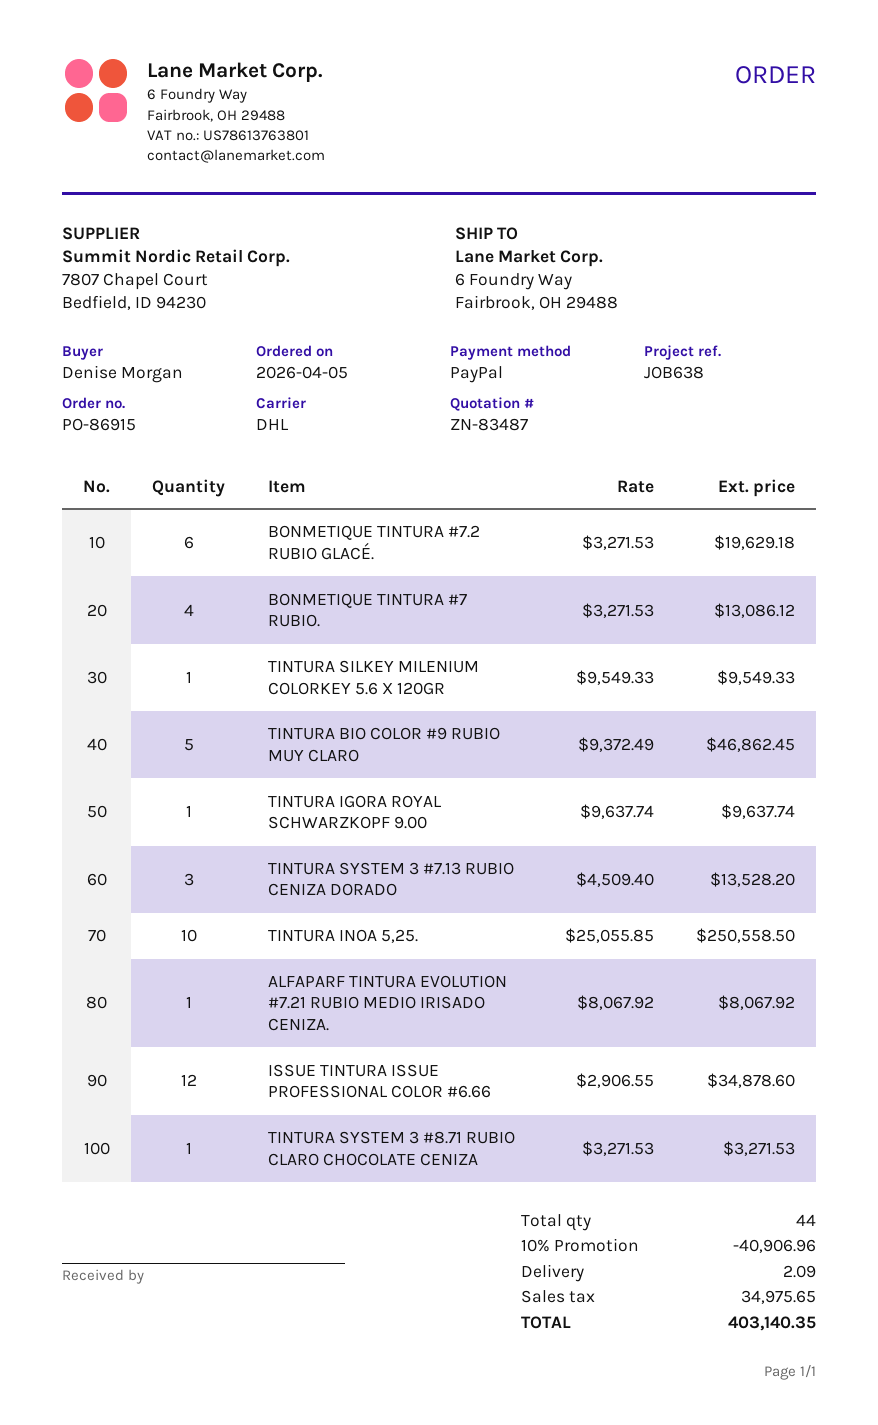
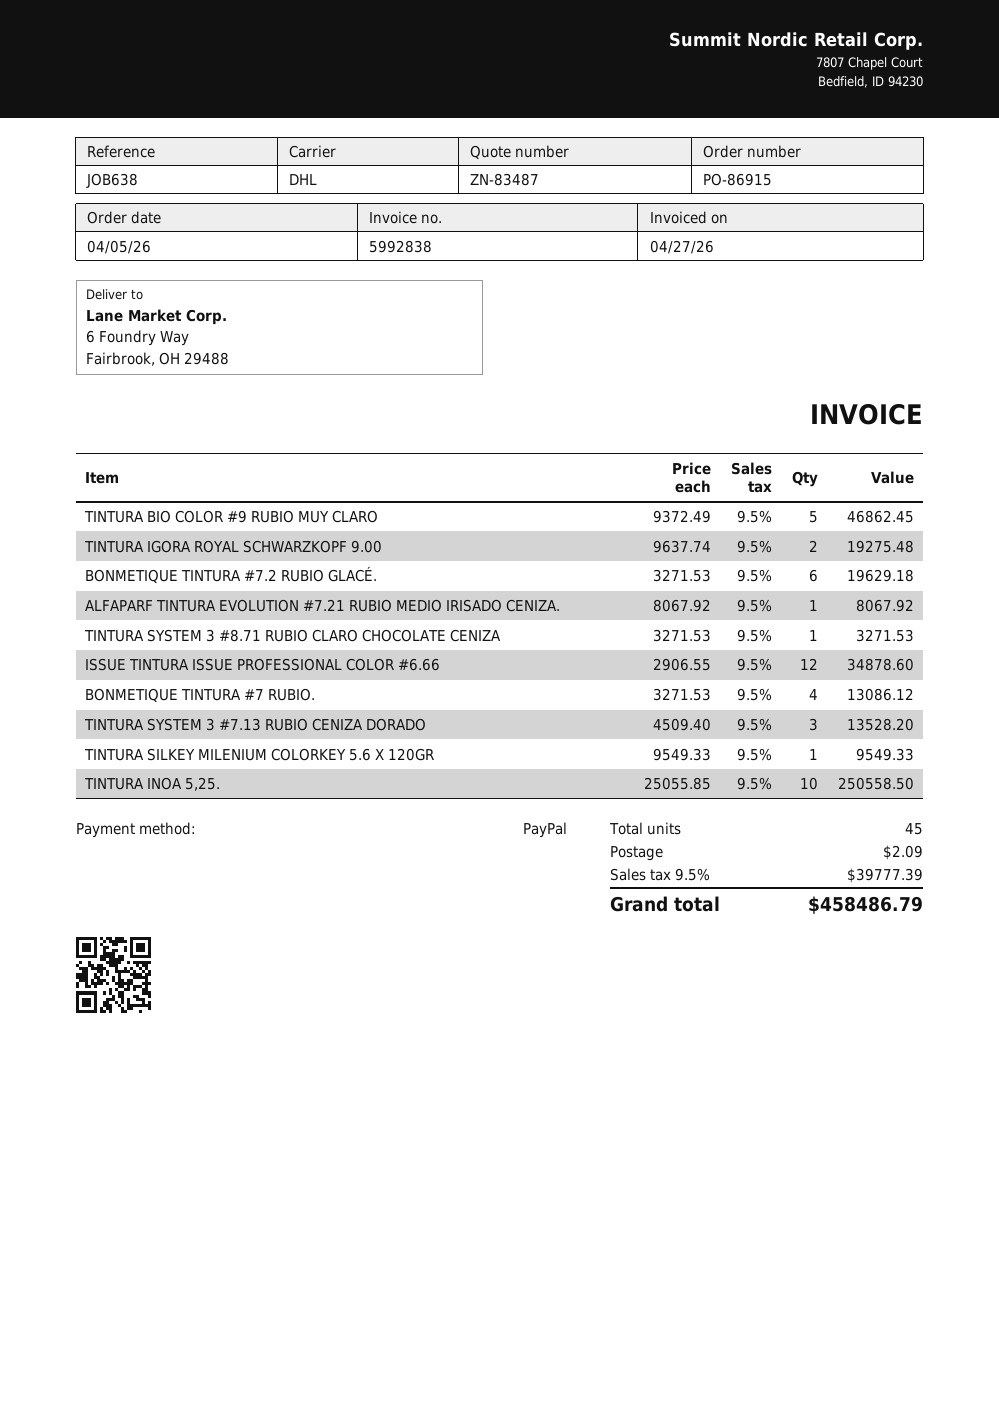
TINTURA IGORA ROYAL SCHWARZKOPF 9.00: 1 x 9637.74 = 9637.74 -> 2 x 9637.74 = 19275.48
total quantity: 44 -> 45
discount: 10% = 40906.96 -> none
tax: 34975.65 -> 39777.39
total: 403140.35 -> 458486.79

